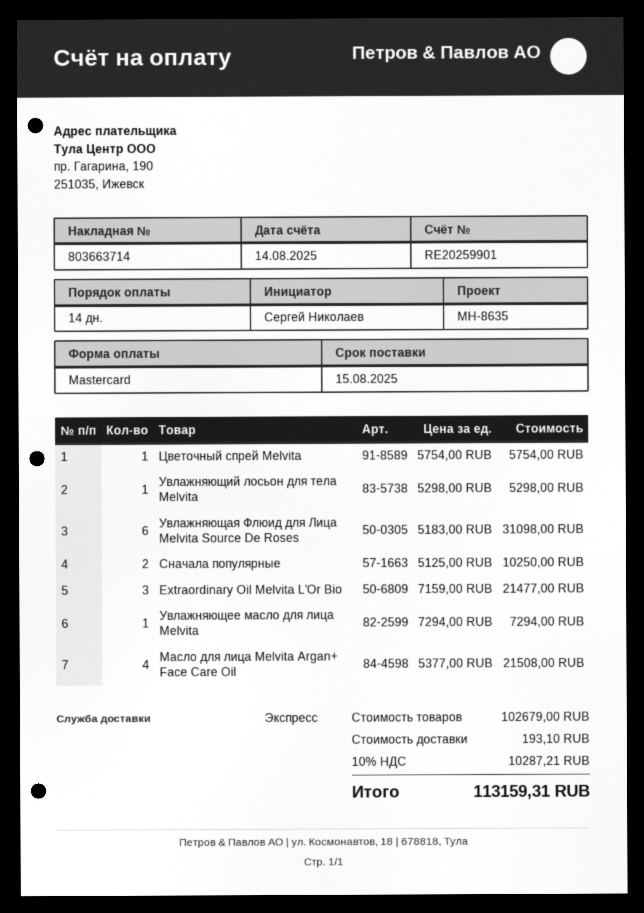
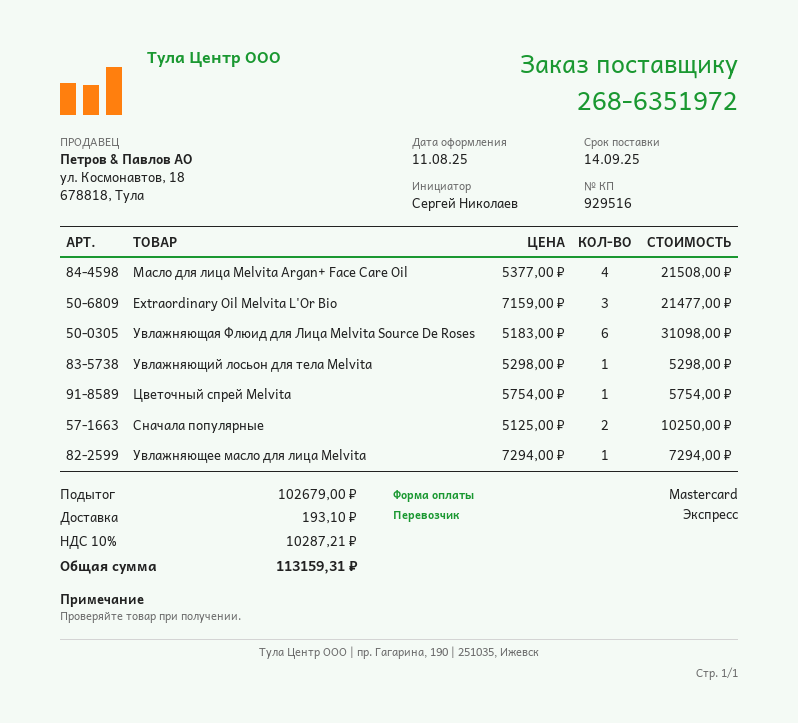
delivery date: 2025-08-15 -> 2025-09-14

